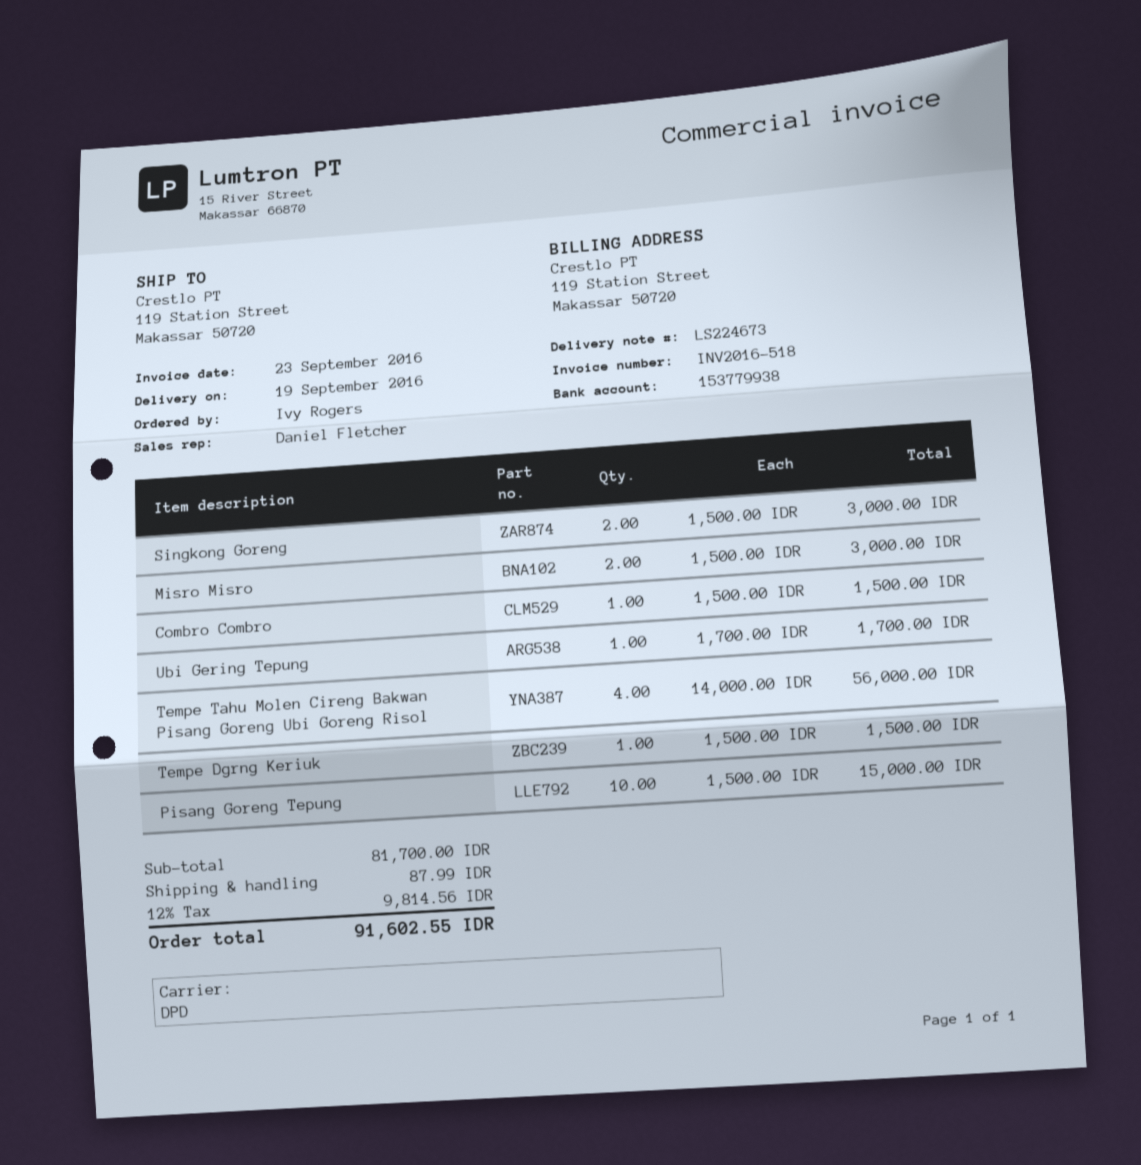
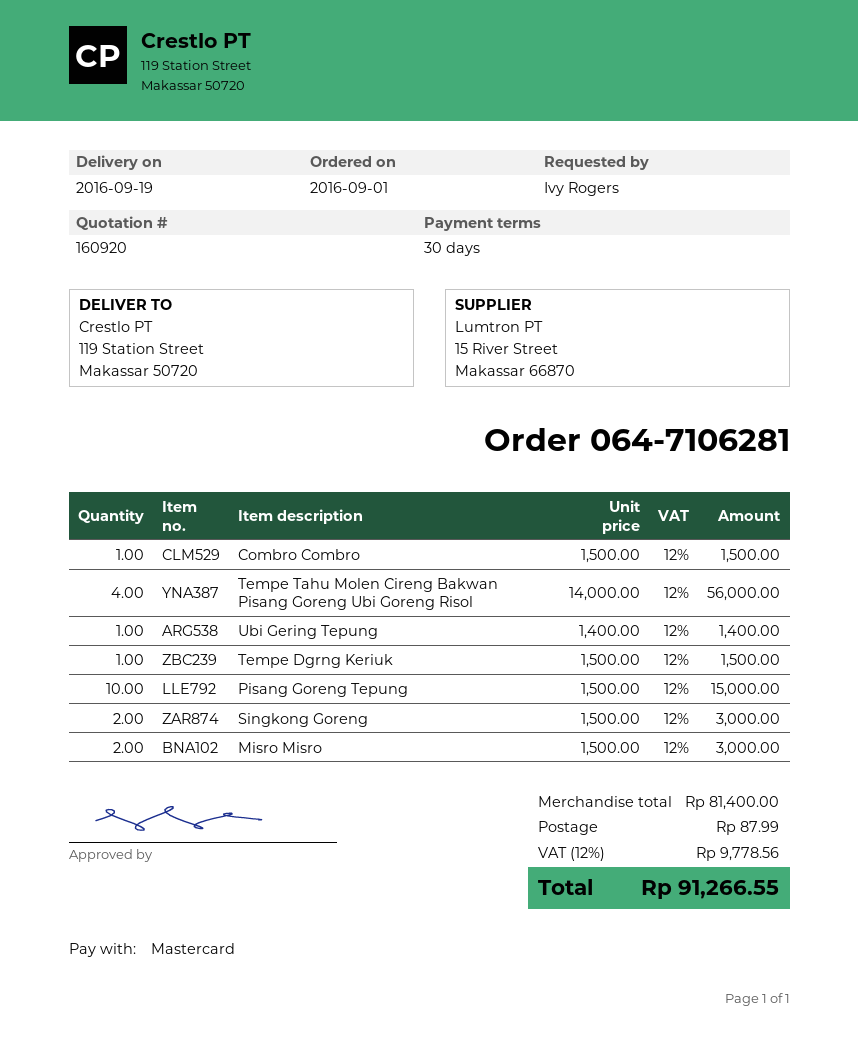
Ubi Gering Tepung: 1 x 1700.00 = 1700.00 -> 1 x 1400.00 = 1400.00
subtotal: 81700.00 -> 81400.00
tax: 12% = 9814.56 -> 12% = 9778.56
total: 91602.55 -> 91266.55

